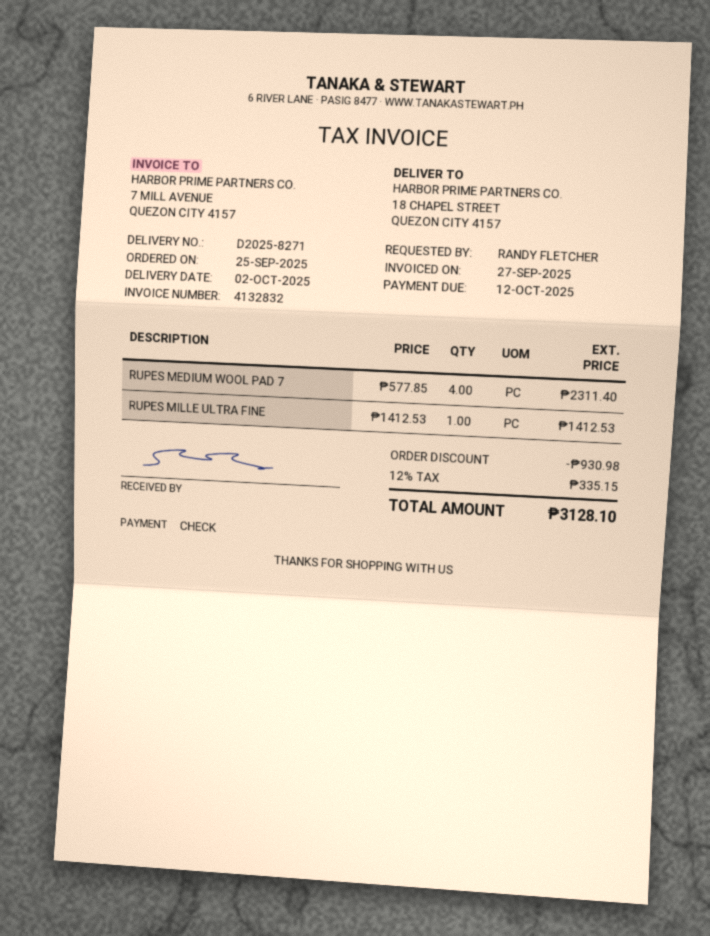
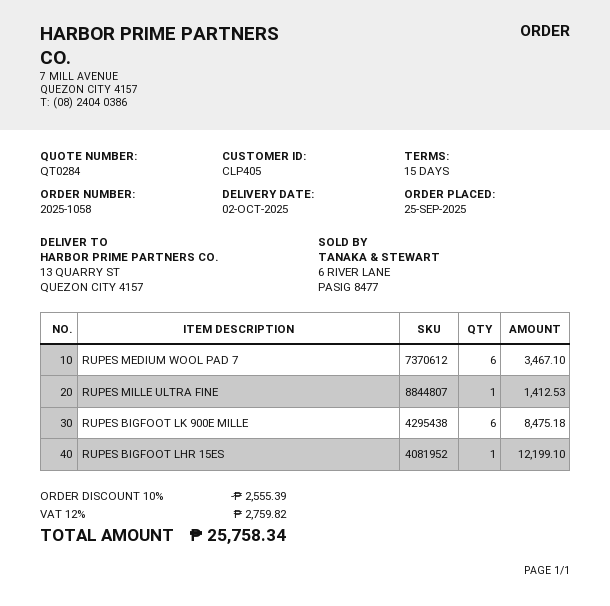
ship to: 18 CHAPEL STREET, QUEZON CITY 4157 -> 13 QUARRY ST, QUEZON CITY 4157
RUPES MEDIUM WOOL PAD 7: 4 for 2311.40 -> 6 for 3467.10
RUPES BIGFOOT LK 900E MILLE: none -> 6 for 8475.18
RUPES BIGFOOT LHR 15ES: none -> 1 for 12199.10
discount: 930.98 -> 2555.39
tax: 12% = 335.15 -> 12% = 2759.82
total: 3128.10 -> 25758.34

